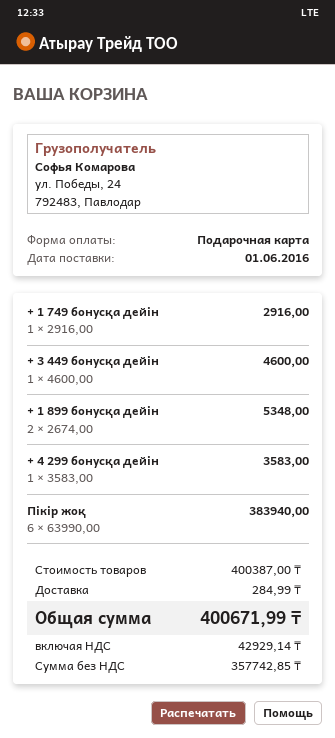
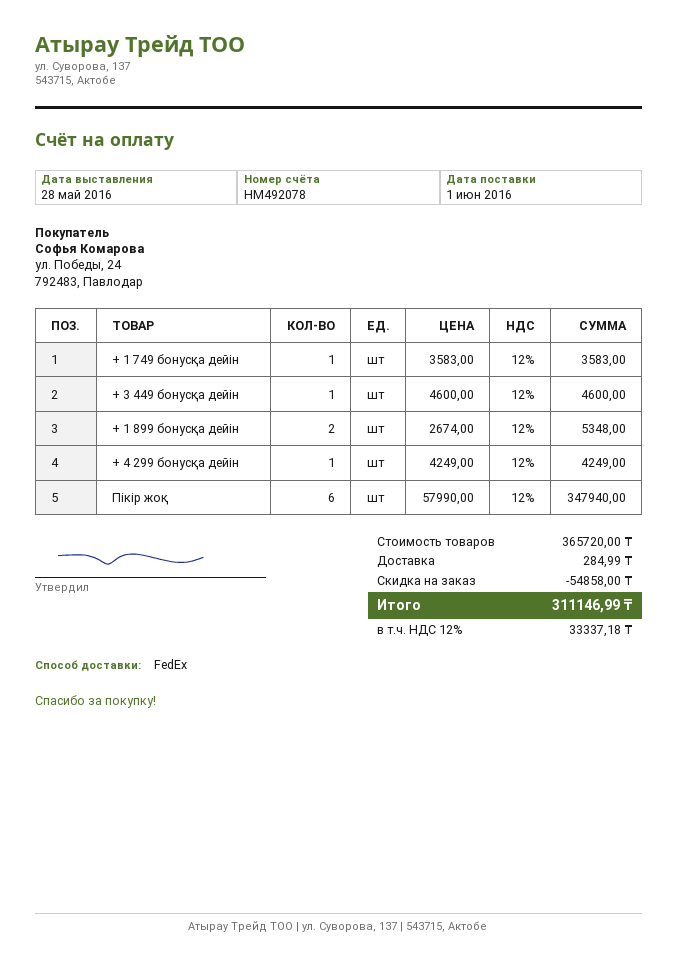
+ 1 749 бонусқа дейін: 1 x 2916.00 = 2916.00 -> 1 x 3583.00 = 3583.00
+ 4 299 бонусқа дейін: 1 x 3583.00 = 3583.00 -> 1 x 4249.00 = 4249.00
Пікір жоқ: 6 x 63990.00 = 383940.00 -> 6 x 57990.00 = 347940.00
subtotal: 400387.00 -> 365720.00
discount: none -> 54858.00
tax: 42929.14 -> 33337.18
total: 400671.99 -> 311146.99

